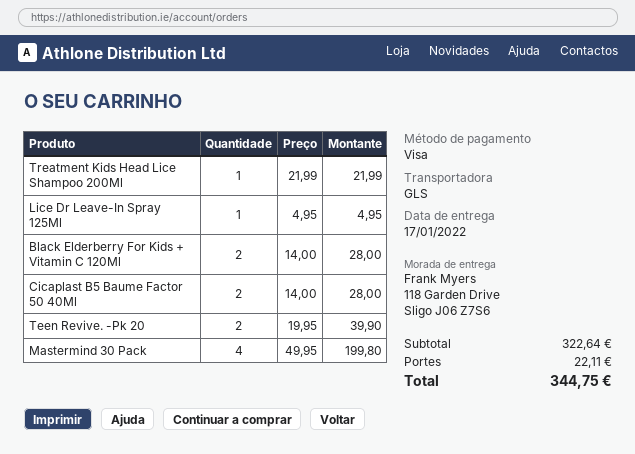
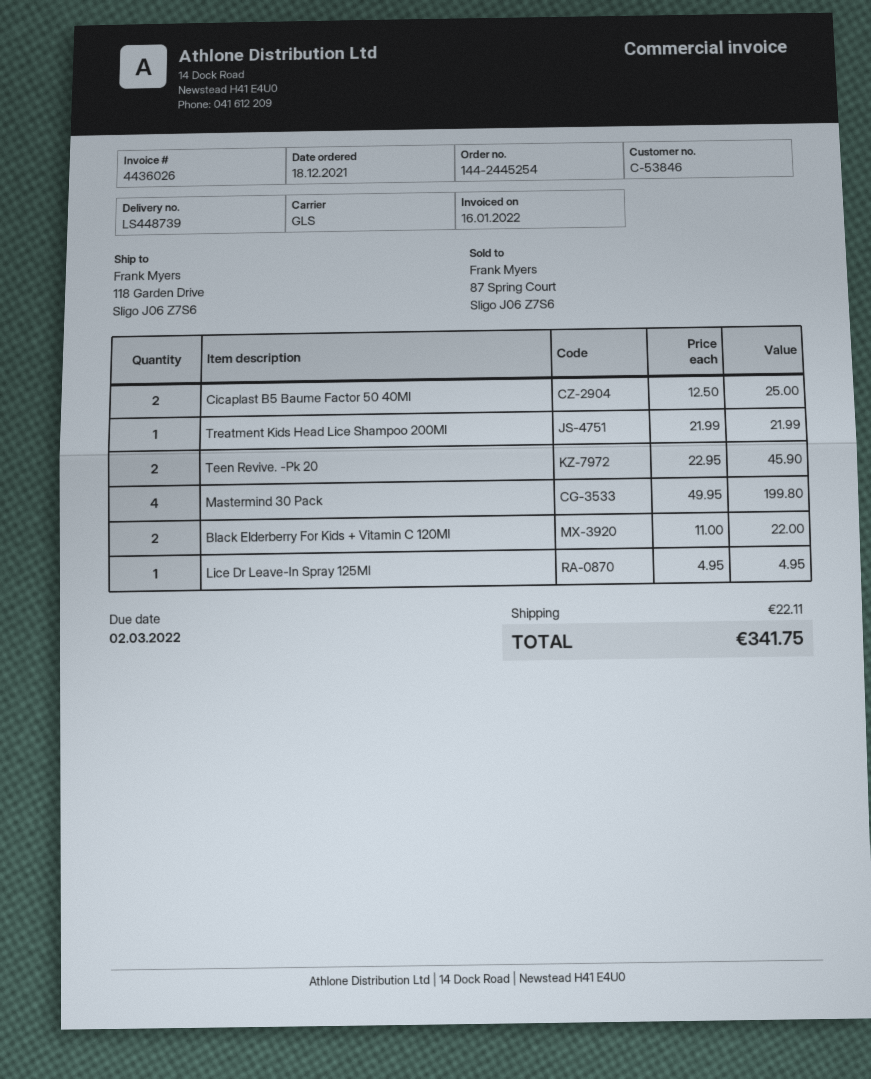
Black Elderberry For Kids + Vitamin C 120Ml: 2 x 14.00 = 28.00 -> 2 x 11.00 = 22.00
Cicaplast B5 Baume Factor 50 40Ml: 2 x 14.00 = 28.00 -> 2 x 12.50 = 25.00
Teen Revive. -Pk 20: 2 x 19.95 = 39.90 -> 2 x 22.95 = 45.90
total: 344.75 -> 341.75

